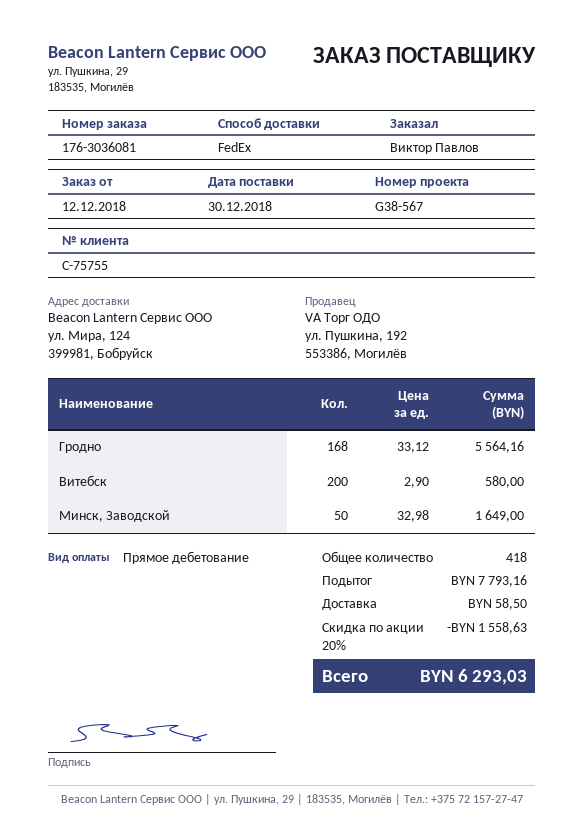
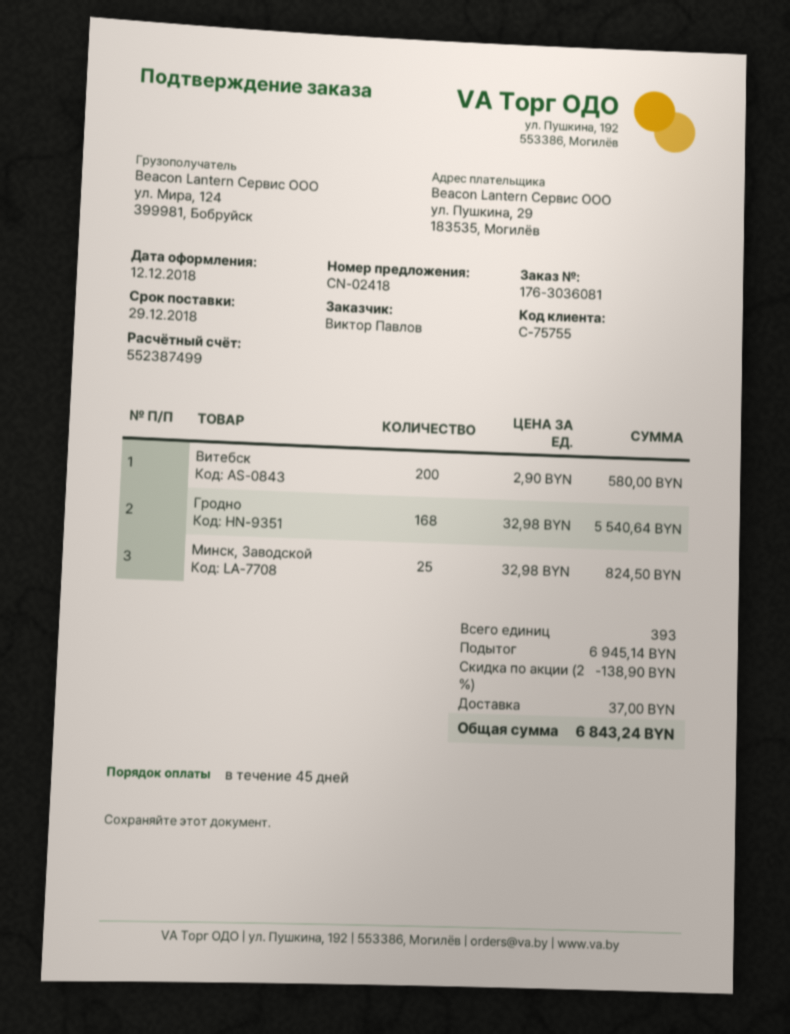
delivery date: 2018-12-30 -> 2018-12-29
Гродно: 168 x 33.12 = 5564.16 -> 168 x 32.98 = 5540.64
Минск, Заводской: 50 x 32.98 = 1649.00 -> 25 x 32.98 = 824.50
total quantity: 418 -> 393
subtotal: 7793.16 -> 6945.14
discount: 20% = 1558.63 -> 2% = 138.90
shipping: 58.50 -> 37.00
total: 6293.03 -> 6843.24

